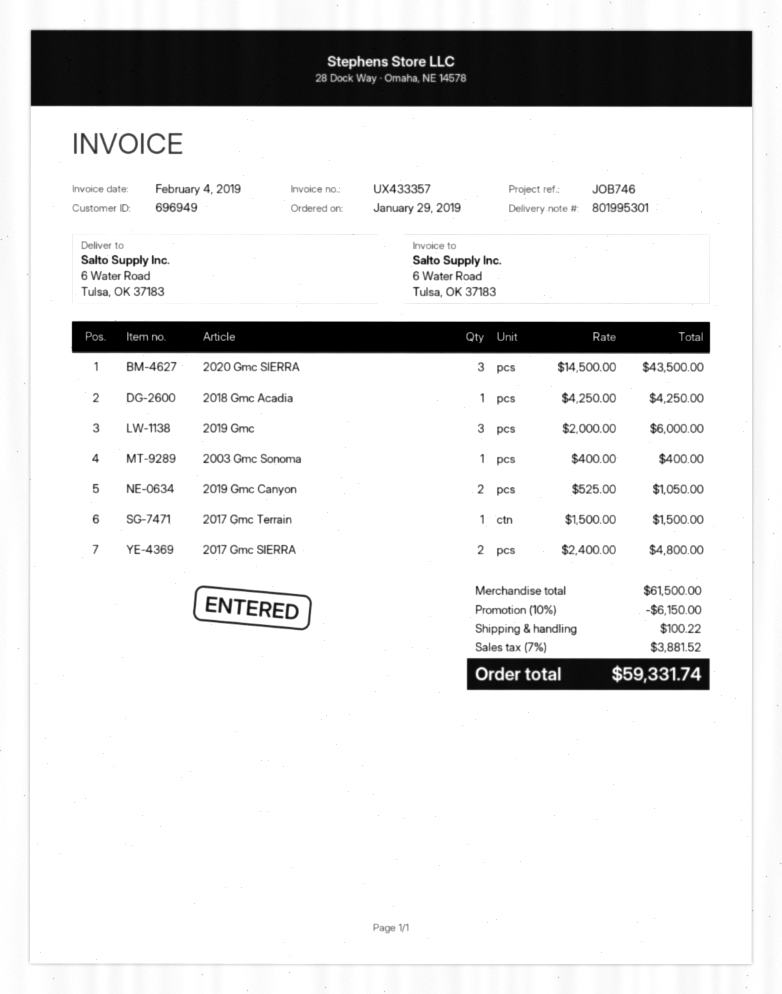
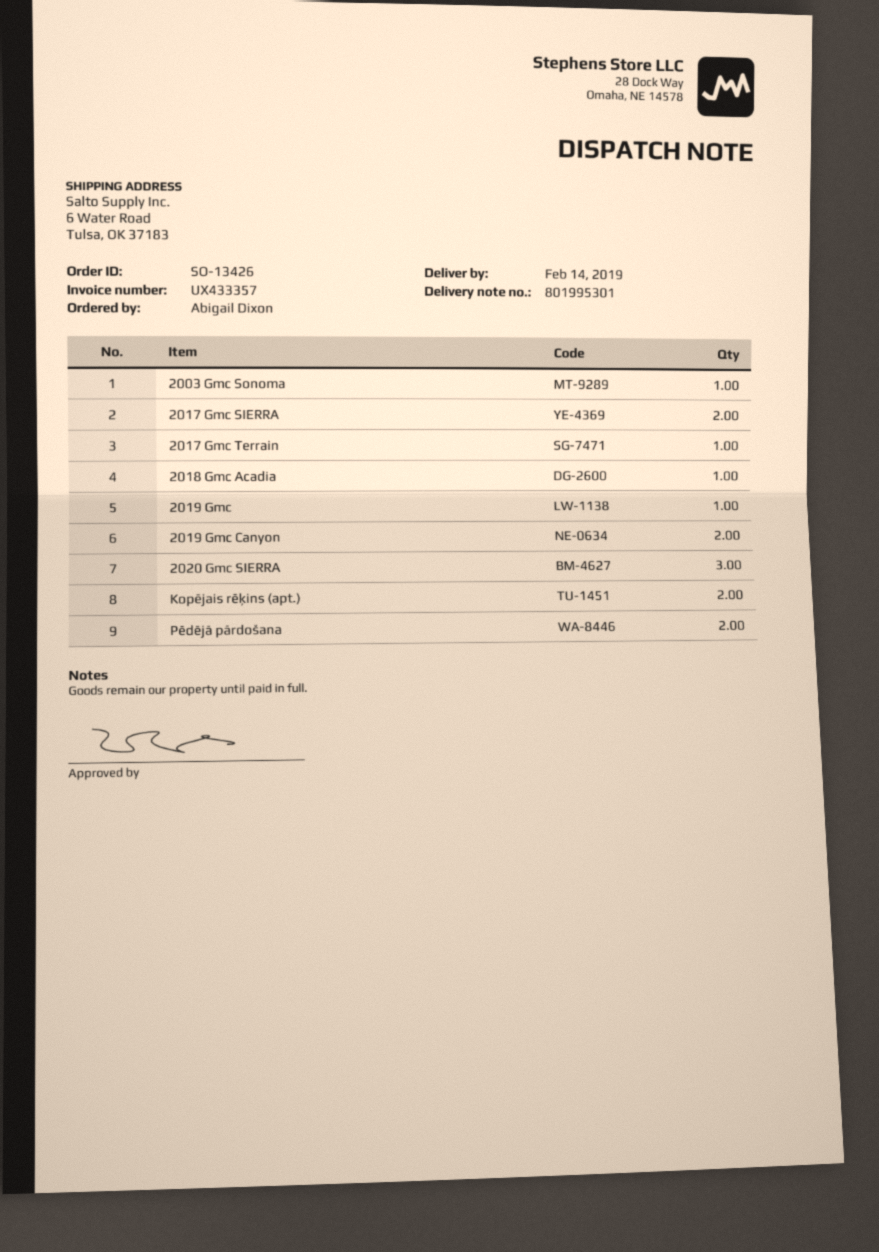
2019 Gmc: 3 -> 1
Kopējais rēķins (apt.): none -> 2
Pēdējā pārdošana: none -> 2

